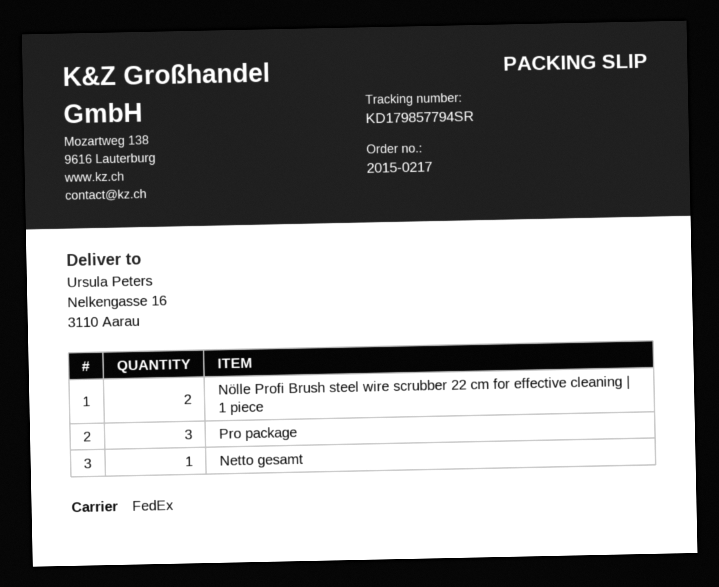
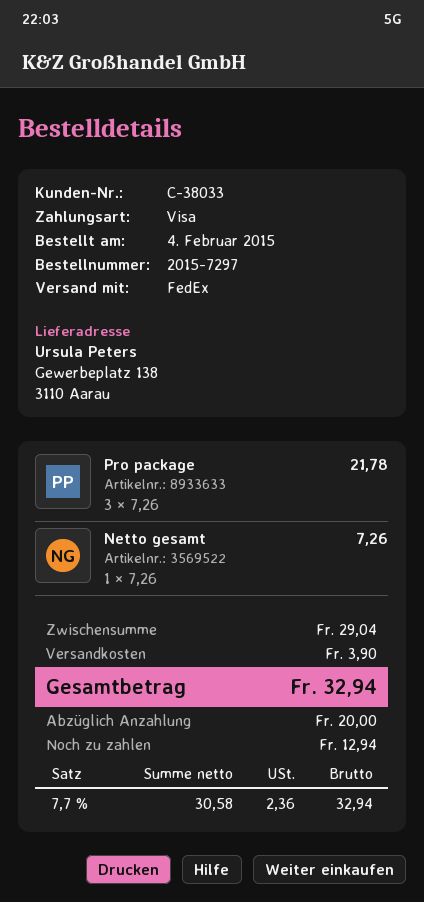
order number: 2015-0217 -> 2015-7297
ship to: Nelkengasse 16, 3110 Aarau -> Gewerbeplatz 138, 3110 Aarau
Nölle Profi Brush steel wire scrubber 22 cm for effective cleaning | 1 piece: 2 -> none

